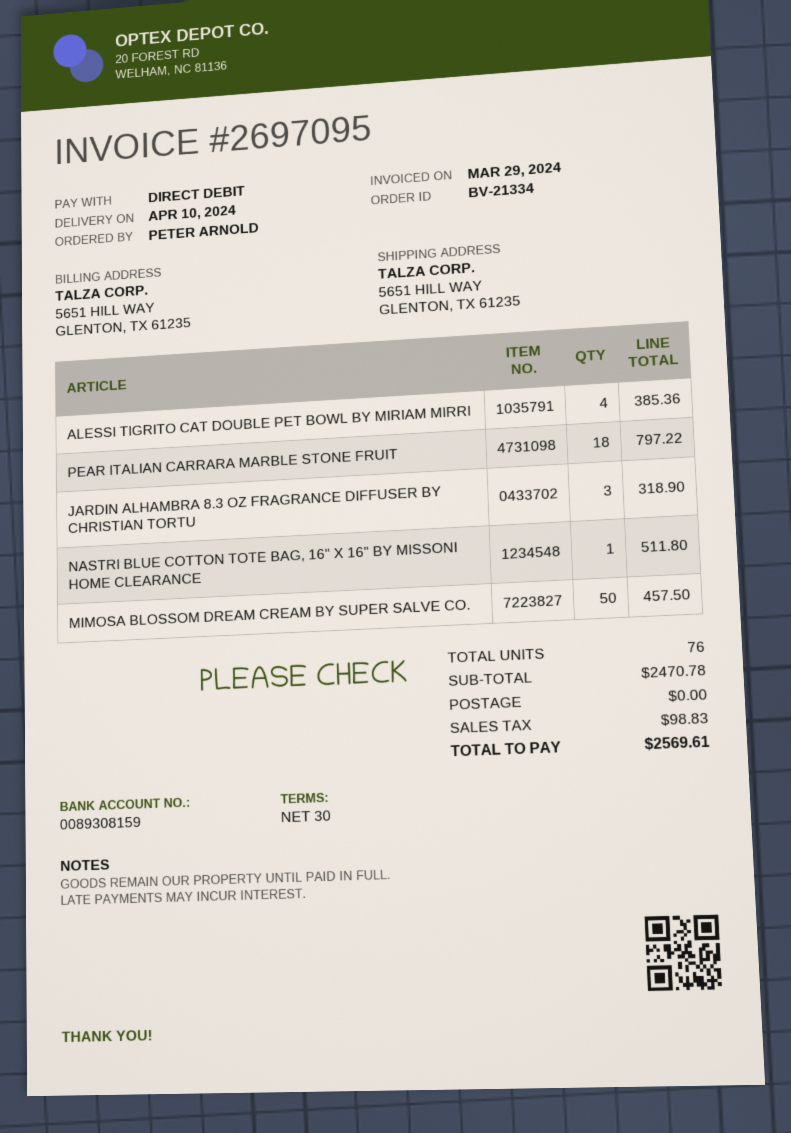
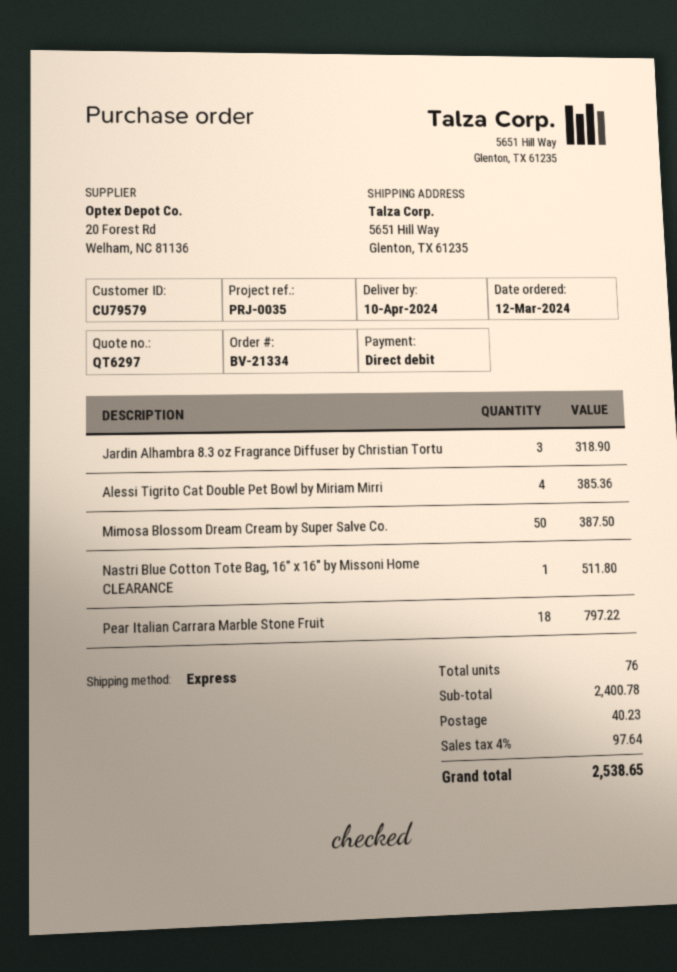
MIMOSA BLOSSOM DREAM CREAM BY SUPER SALVE CO.: 50 for 457.50 -> 50 for 387.50
subtotal: 2470.78 -> 2400.78
shipping: 0.00 -> 40.23
tax: 98.83 -> 97.64
total: 2569.61 -> 2538.65

